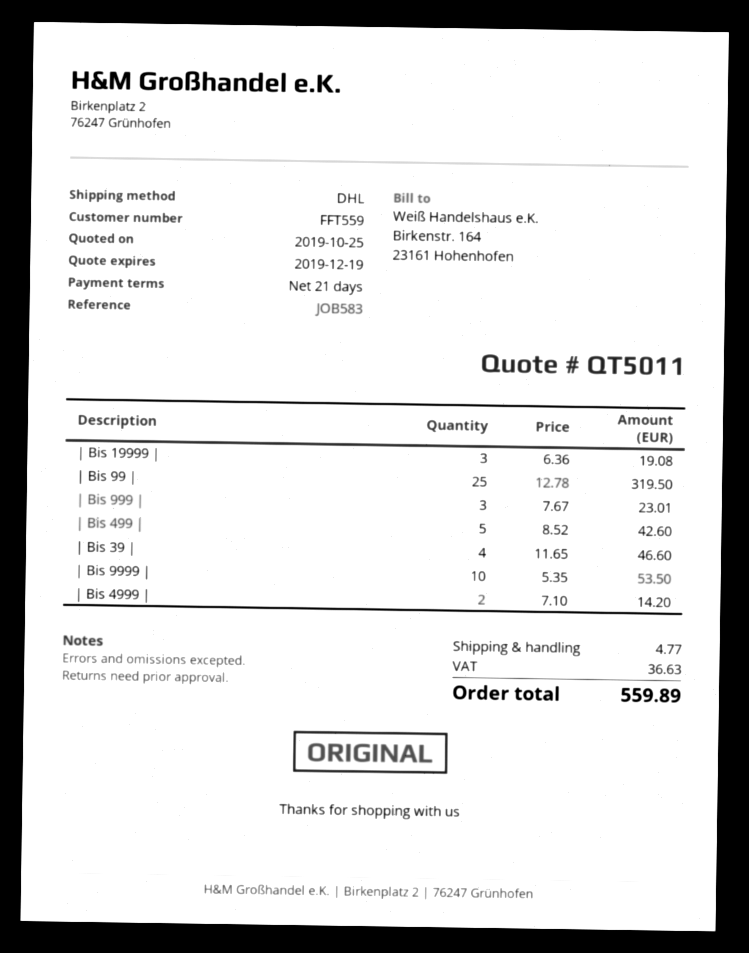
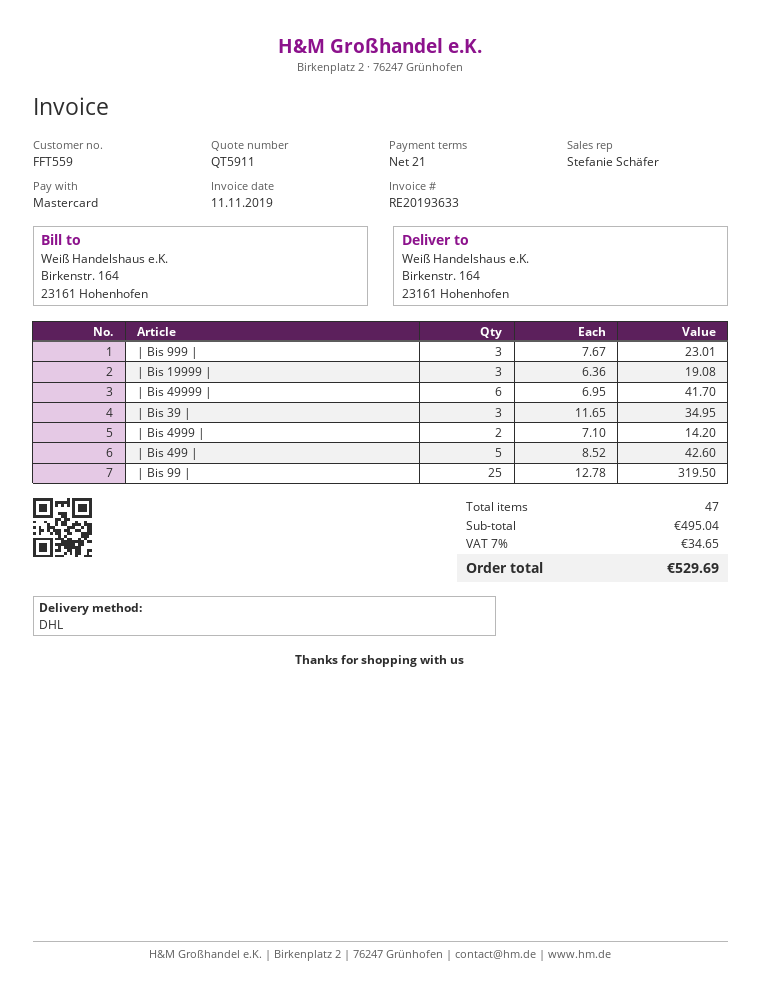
quote number: QT5011 -> QT5911
| Bis 39 |: 4 x 11.65 = 46.60 -> 3 x 11.65 = 34.95
| Bis 9999 |: 10 x 5.35 = 53.50 -> none
| Bis 49999 |: none -> 6 x 6.95 = 41.70
shipping: 4.77 -> none
tax: 36.63 -> 34.65
total: 559.89 -> 529.69

